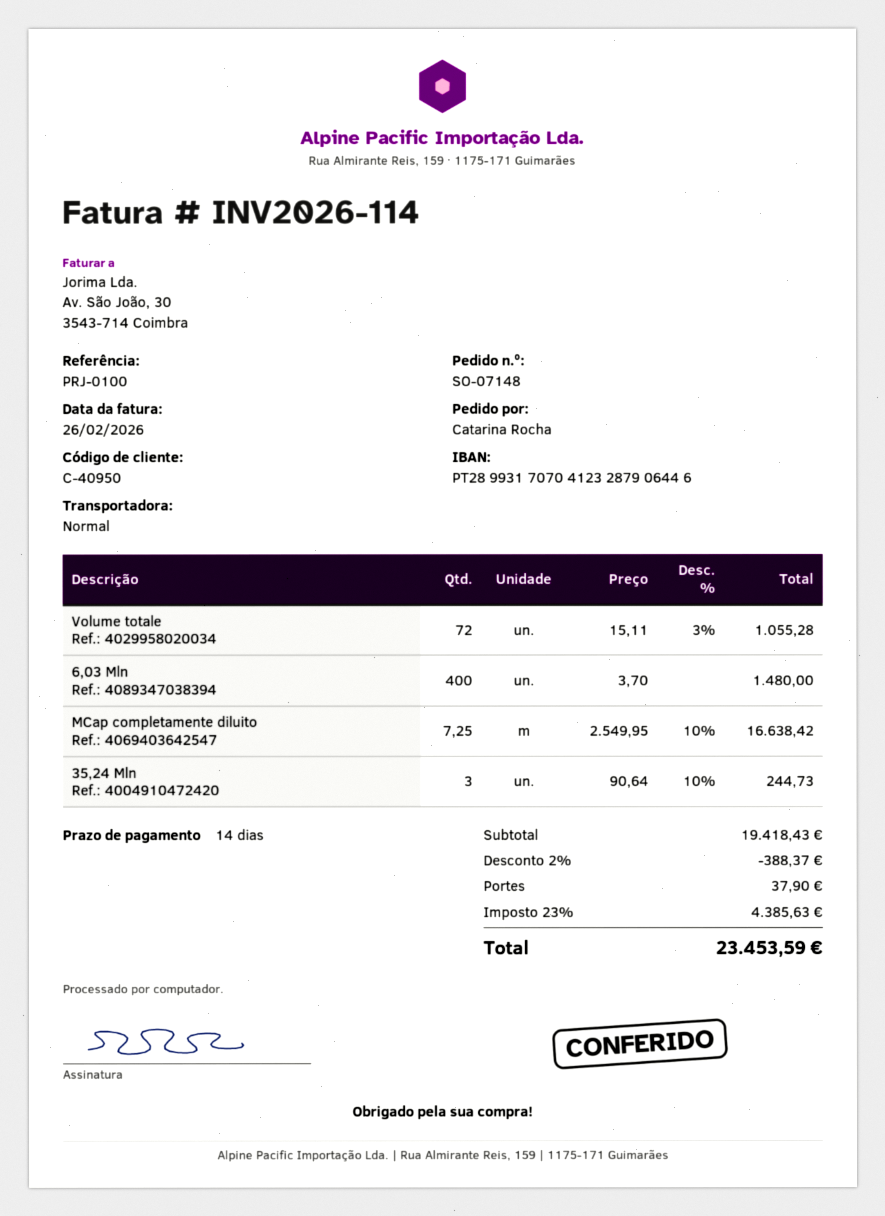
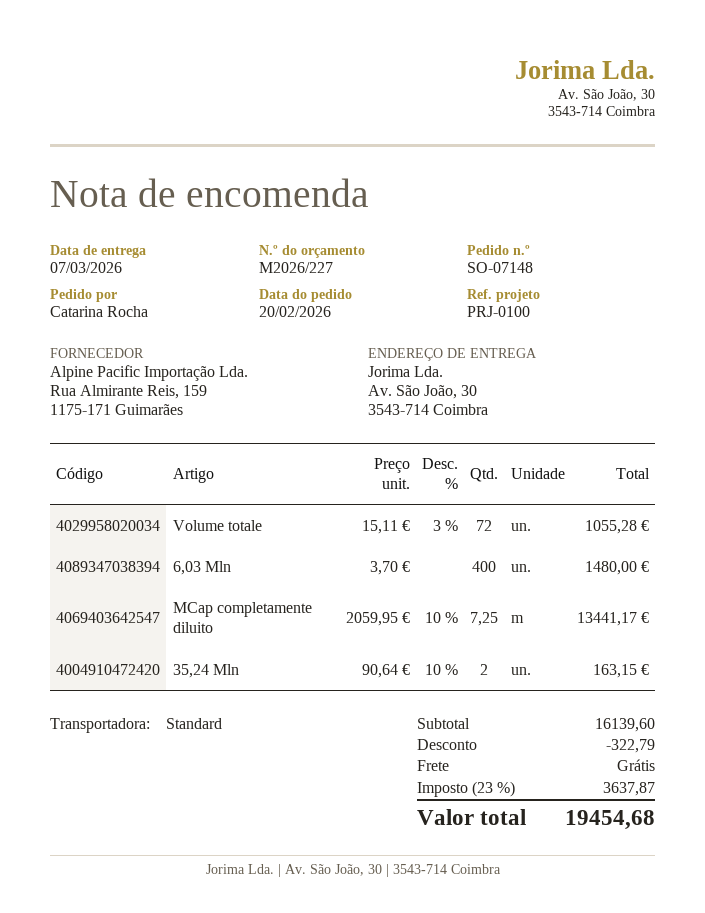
MCap completamente diluito: 7.25 x 2549.95 - 10% = 16638.42 -> 7.25 x 2059.95 - 10% = 13441.17
35,24 Mln: 3 x 90.64 - 10% = 244.73 -> 2 x 90.64 - 10% = 163.15
subtotal: 19418.43 -> 16139.60
discount: 388.37 -> 322.79
shipping: 37.90 -> 0.00
tax: 23% = 4385.63 -> 23% = 3637.87
total: 23453.59 -> 19454.68

